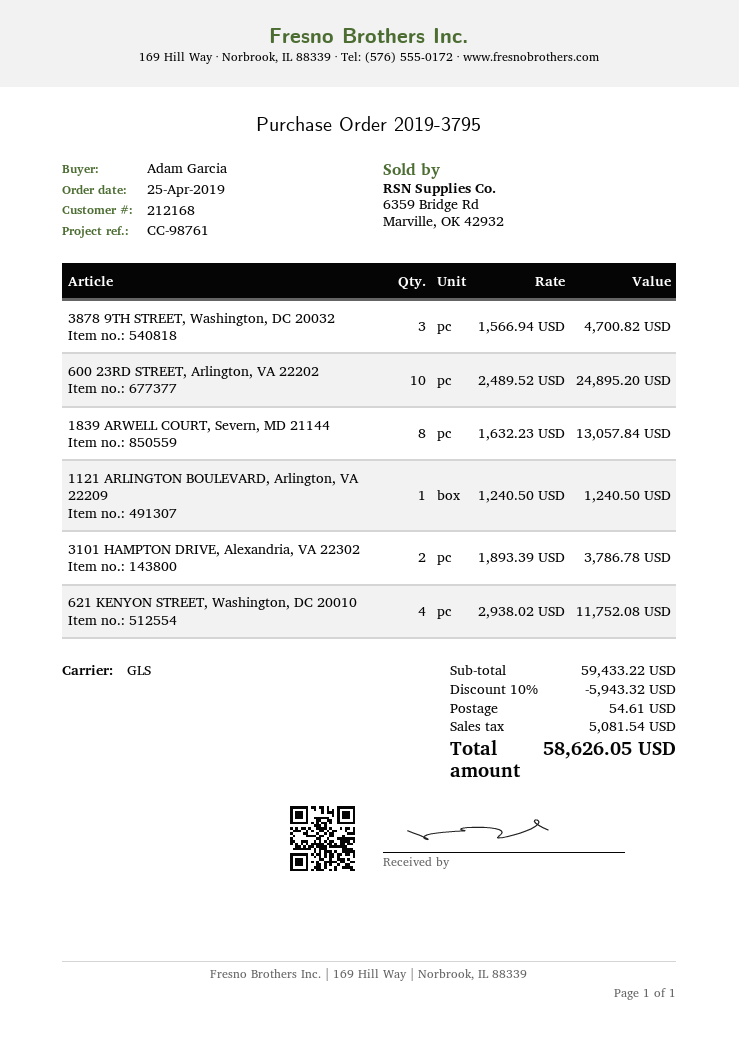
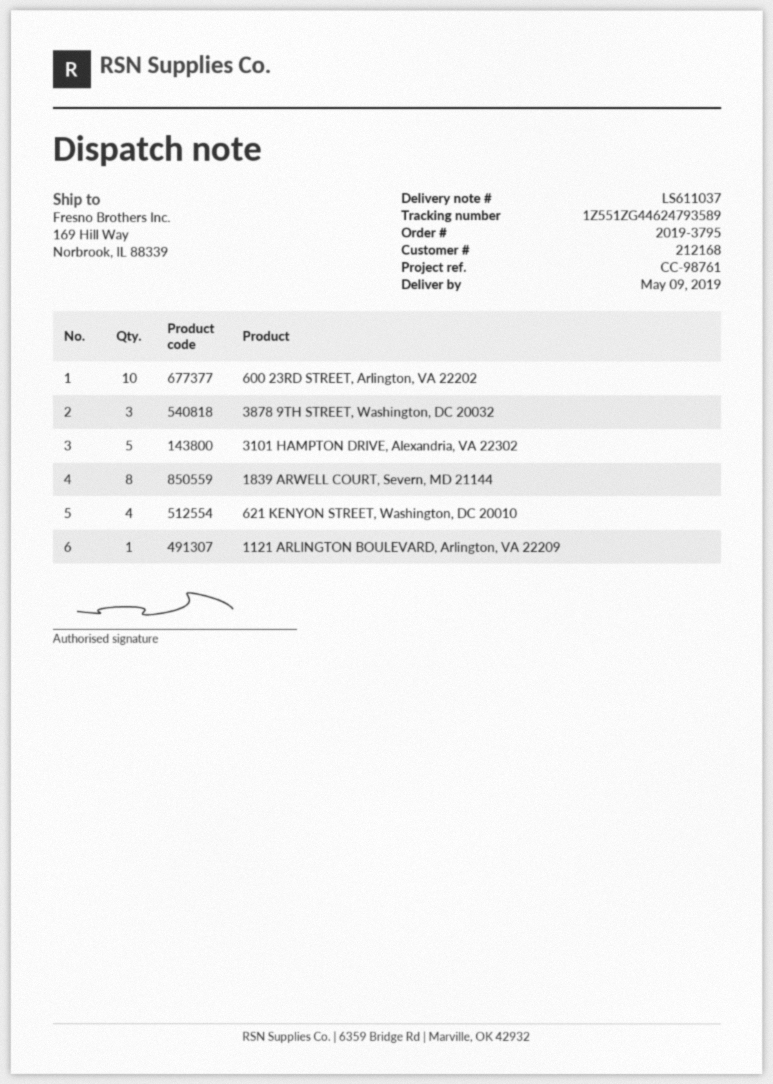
3101 HAMPTON DRIVE, Alexandria, VA 22302: 2 -> 5

